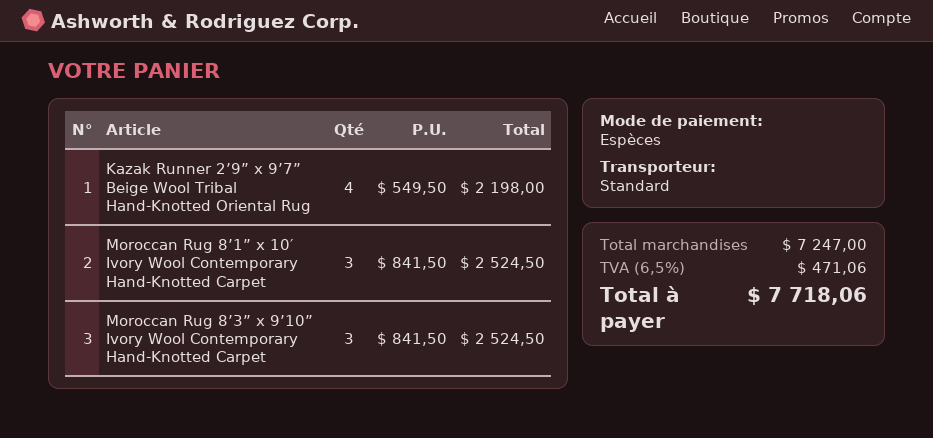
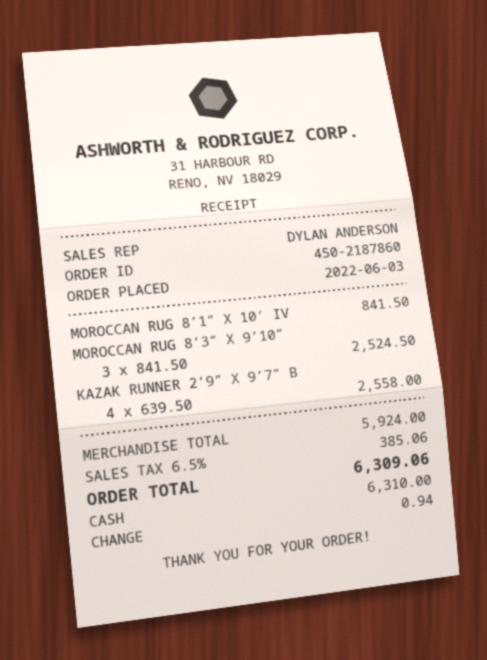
Kazak Runner 2’9” x 9’7” Beige Wool Tribal Hand-Knotted Oriental Rug: 4 x 549.50 = 2198.00 -> 4 x 639.50 = 2558.00
Moroccan Rug 8’1” x 10′ Ivory Wool Contemporary Hand-Knotted Carpet: 3 x 841.50 = 2524.50 -> 1 x 841.50 = 841.50
subtotal: 7247.00 -> 5924.00
tax: 6.5% = 471.06 -> 6.5% = 385.06
total: 7718.06 -> 6309.06

